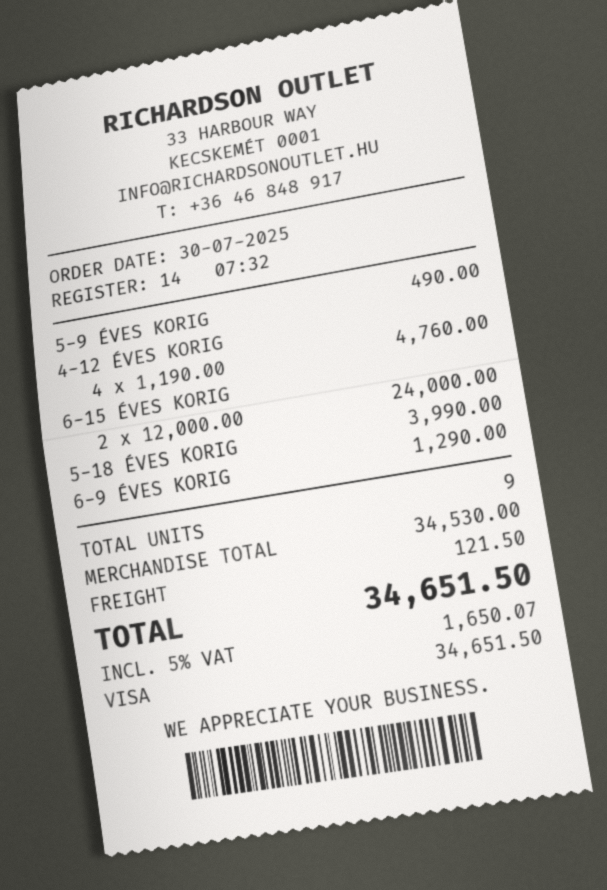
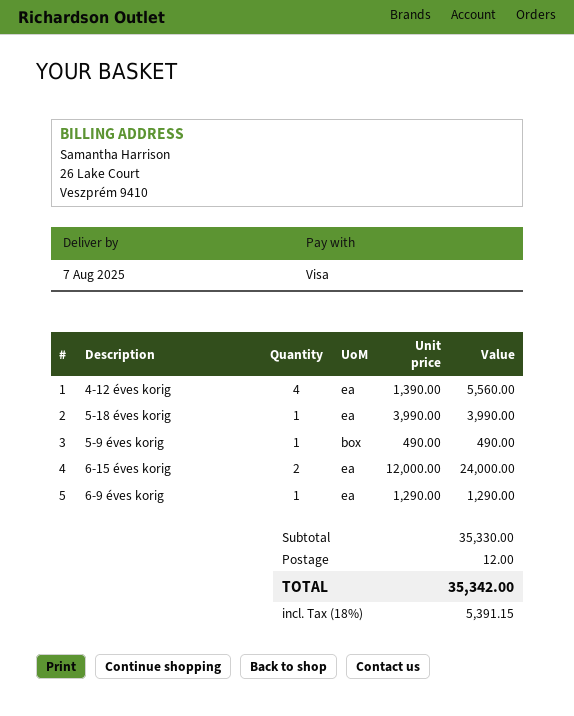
4-12 ÉVES KORIG: 4 x 1190.00 = 4760.00 -> 4 x 1390.00 = 5560.00
subtotal: 34530.00 -> 35330.00
shipping: 121.50 -> 12.00
tax: 5% = 1650.07 -> 18% = 5391.15
total: 34651.50 -> 35342.00

